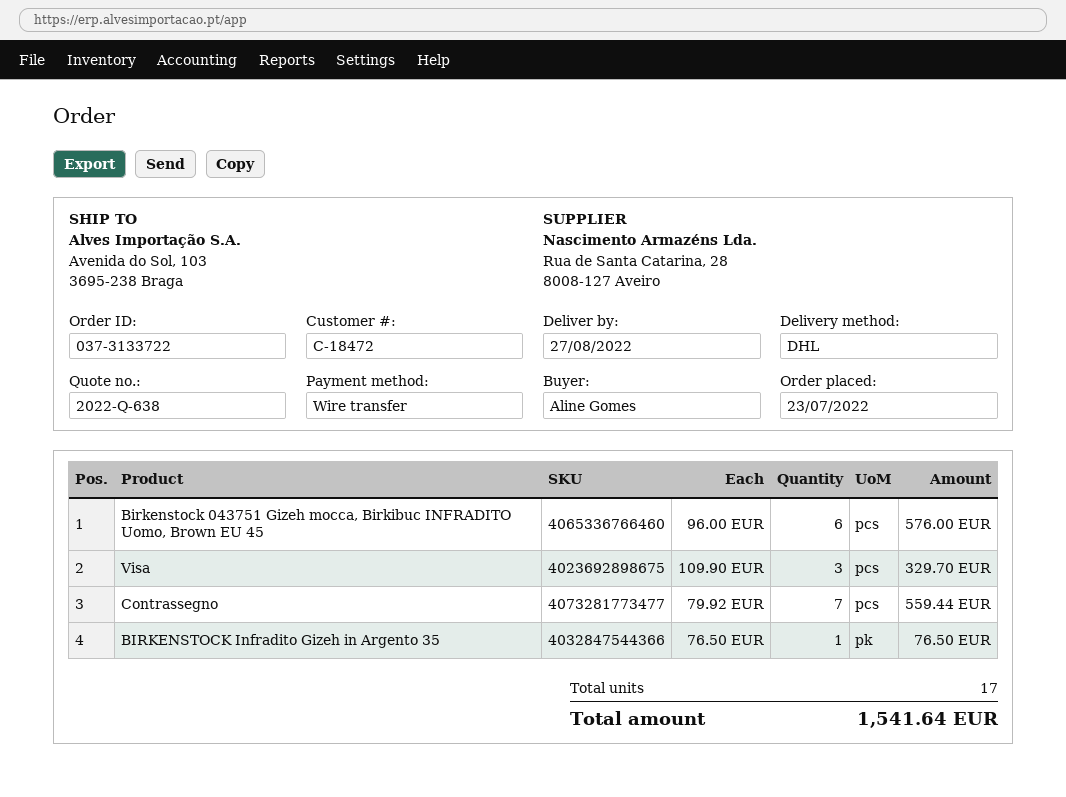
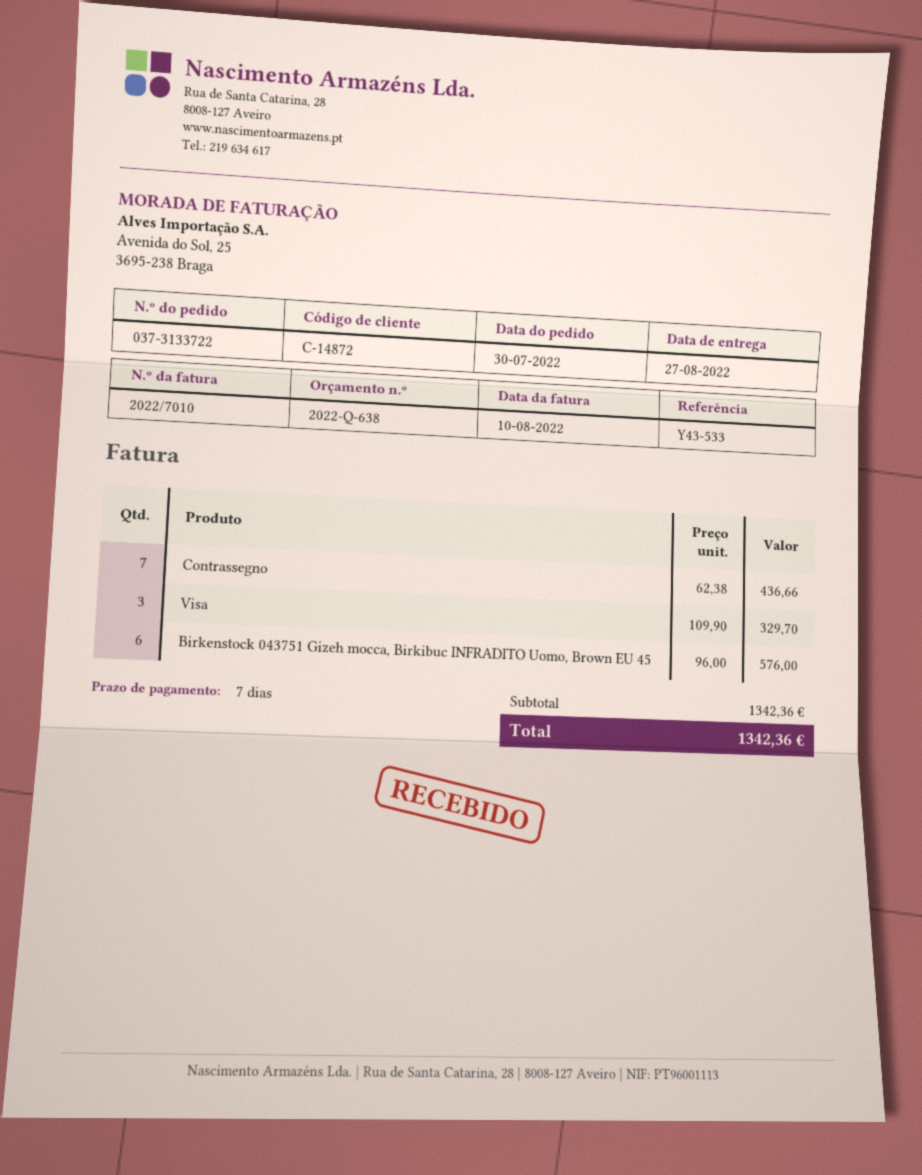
order date: 2022-07-23 -> 2022-07-30
customer number: C-18472 -> C-14872
Contrassegno: 7 x 79.92 = 559.44 -> 7 x 62.38 = 436.66
BIRKENSTOCK Infradito Gizeh in Argento 35: 1 x 76.50 = 76.50 -> none
total: 1541.64 -> 1342.36

